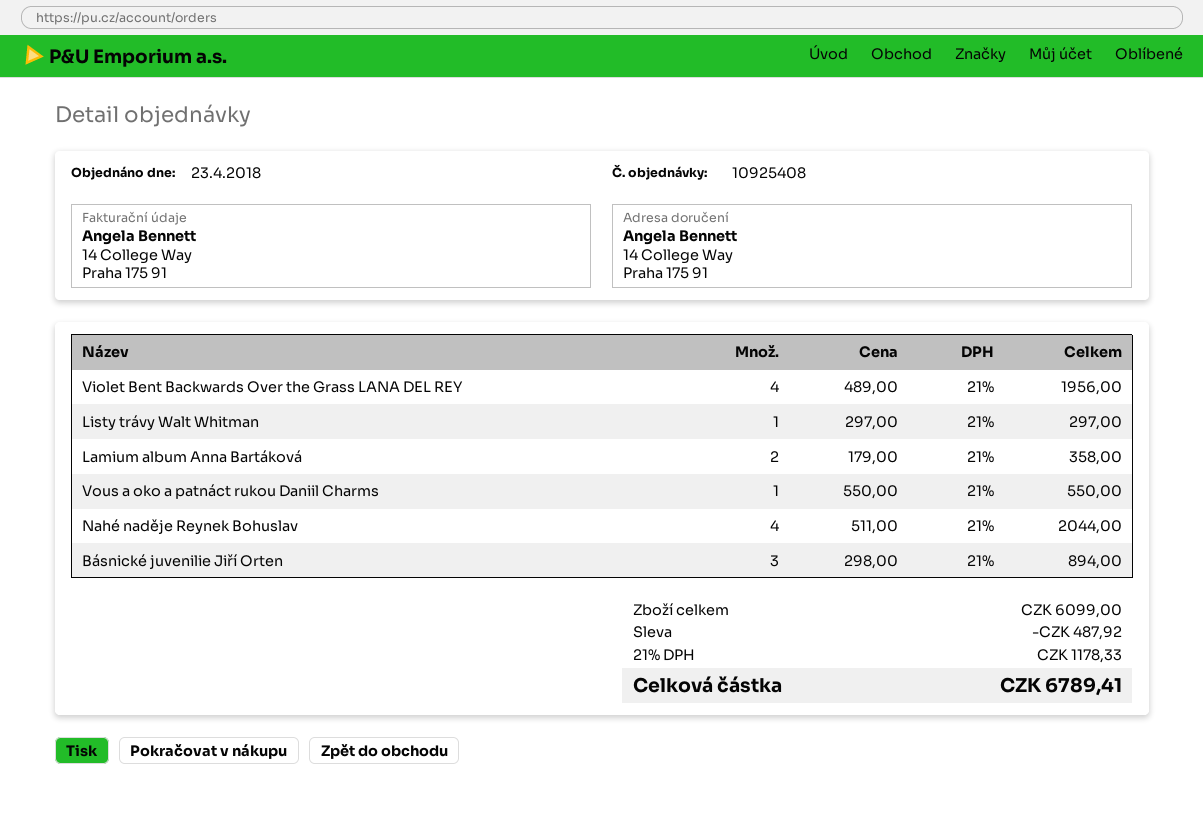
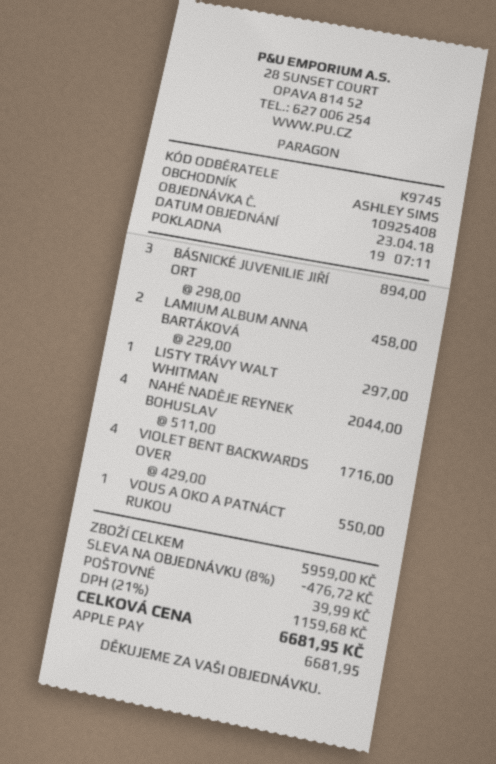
Violet Bent Backwards Over the Grass LANA DEL REY: 4 x 489.00 = 1956.00 -> 4 x 429.00 = 1716.00
Lamium album Anna Bartáková: 2 x 179.00 = 358.00 -> 2 x 229.00 = 458.00
subtotal: 6099.00 -> 5959.00
discount: 487.92 -> 476.72
shipping: none -> 39.99
tax: 21% = 1178.33 -> 21% = 1159.68
total: 6789.41 -> 6681.95

